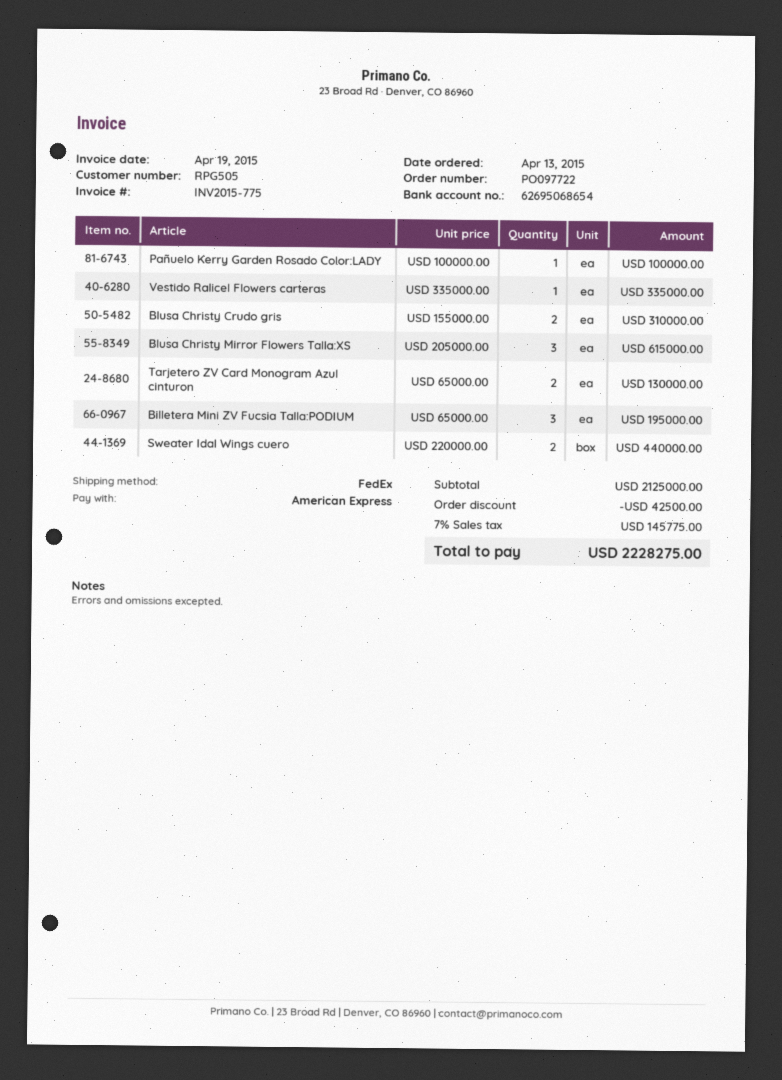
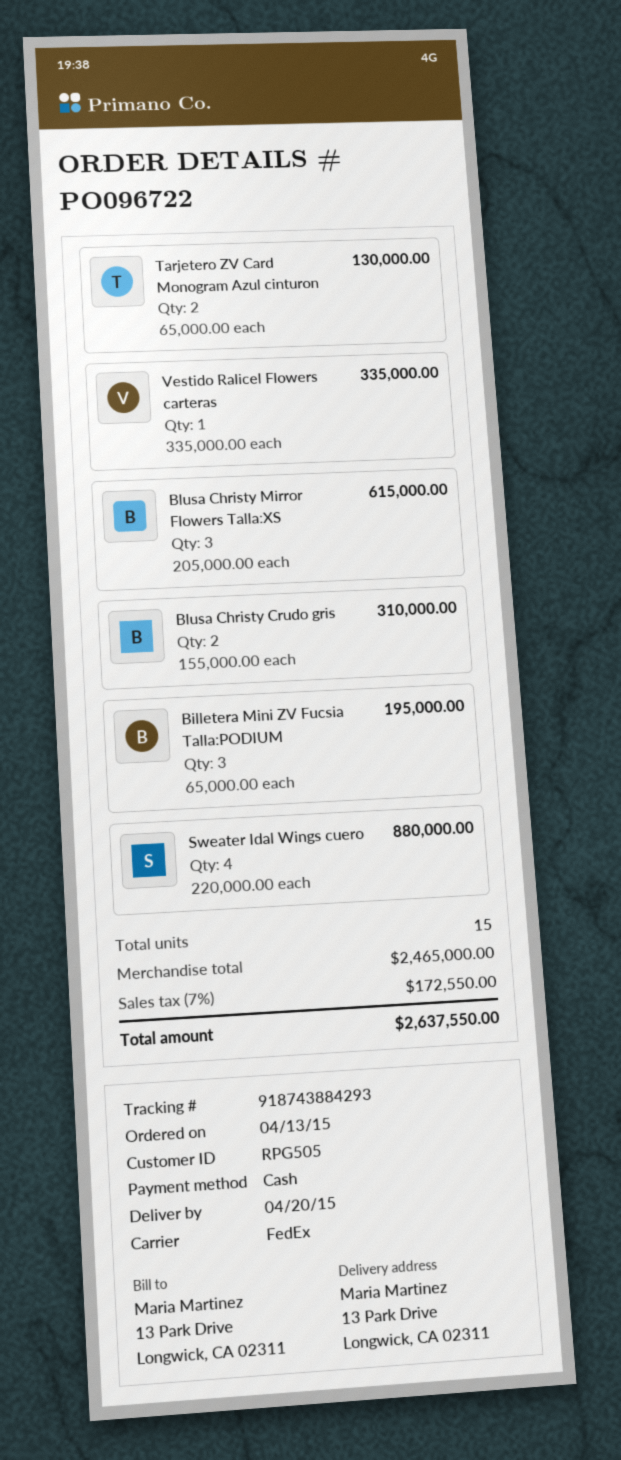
order number: PO097722 -> PO096722
payment method: American Express -> cash
Pañuelo Kerry Garden Rosado Color:LADY: 1 x 100000.00 = 100000.00 -> none
Sweater Idal Wings cuero: 2 x 220000.00 = 440000.00 -> 4 x 220000.00 = 880000.00
subtotal: 2125000.00 -> 2465000.00
discount: 42500.00 -> none
tax: 7% = 145775.00 -> 7% = 172550.00
total: 2228275.00 -> 2637550.00

